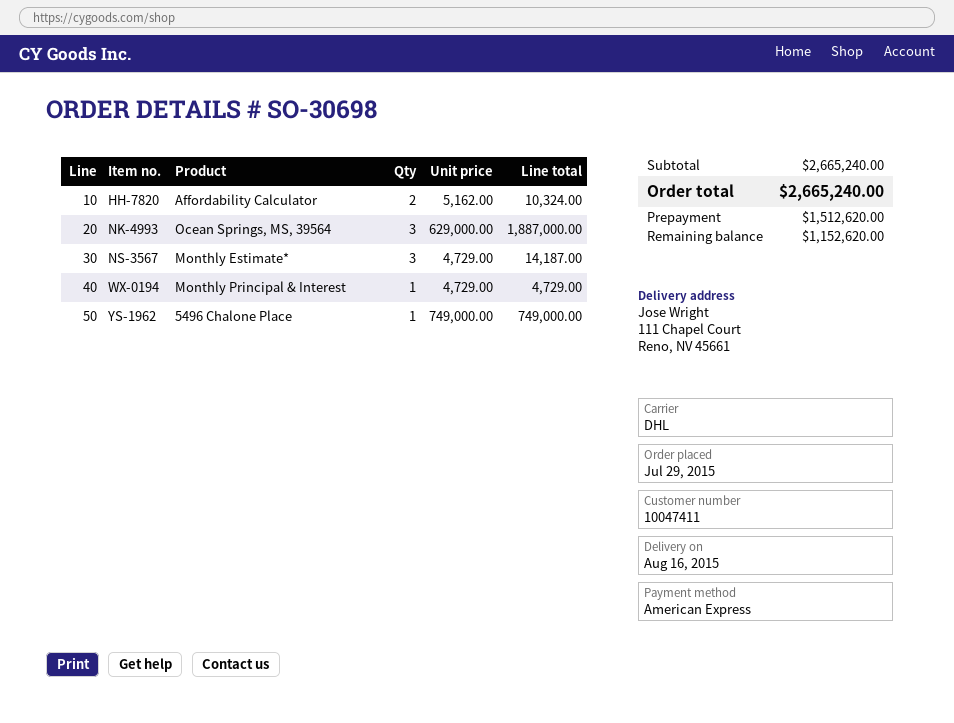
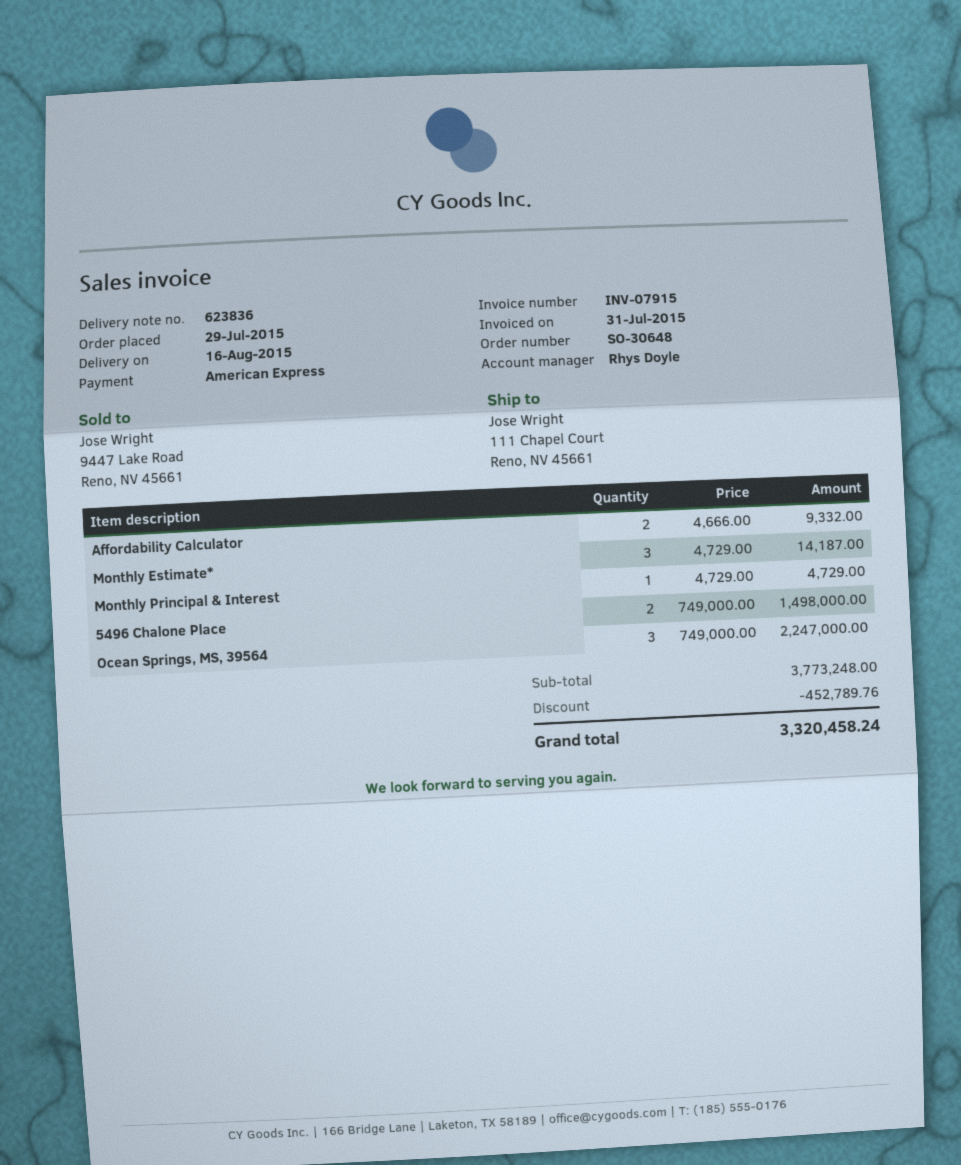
order number: SO-30698 -> SO-30648
Affordability Calculator: 2 x 5162.00 = 10324.00 -> 2 x 4666.00 = 9332.00
Ocean Springs, MS, 39564: 3 x 629000.00 = 1887000.00 -> 3 x 749000.00 = 2247000.00
5496 Chalone Place: 1 x 749000.00 = 749000.00 -> 2 x 749000.00 = 1498000.00
subtotal: 2665240.00 -> 3773248.00
discount: none -> 452789.76
total: 2665240.00 -> 3320458.24

